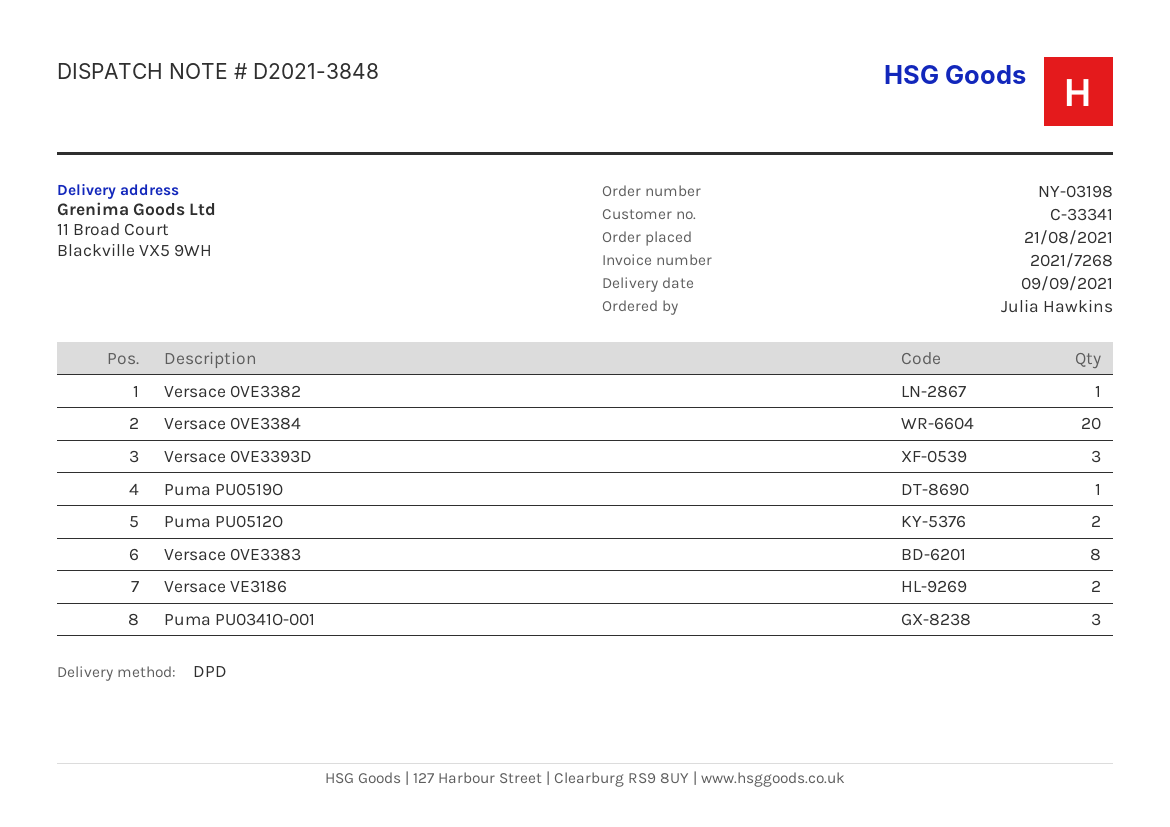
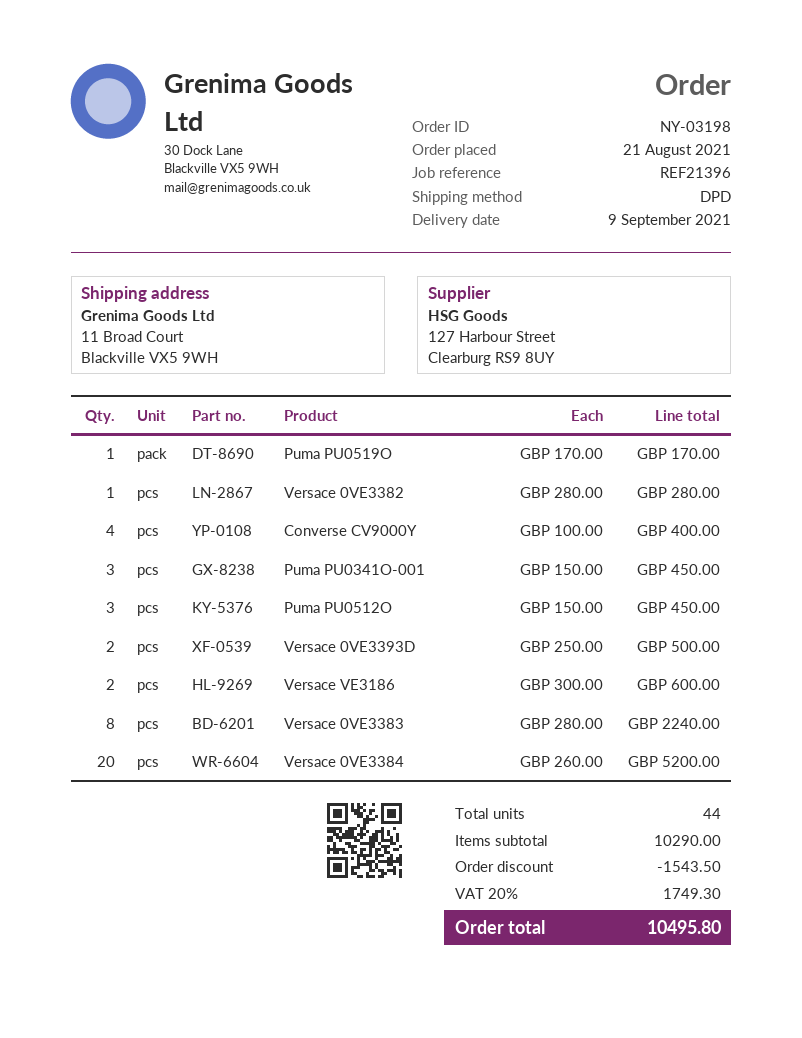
Versace 0VE3393D: 3 -> 2
Puma PU0512O: 2 -> 3
Converse CV9000Y: none -> 4

